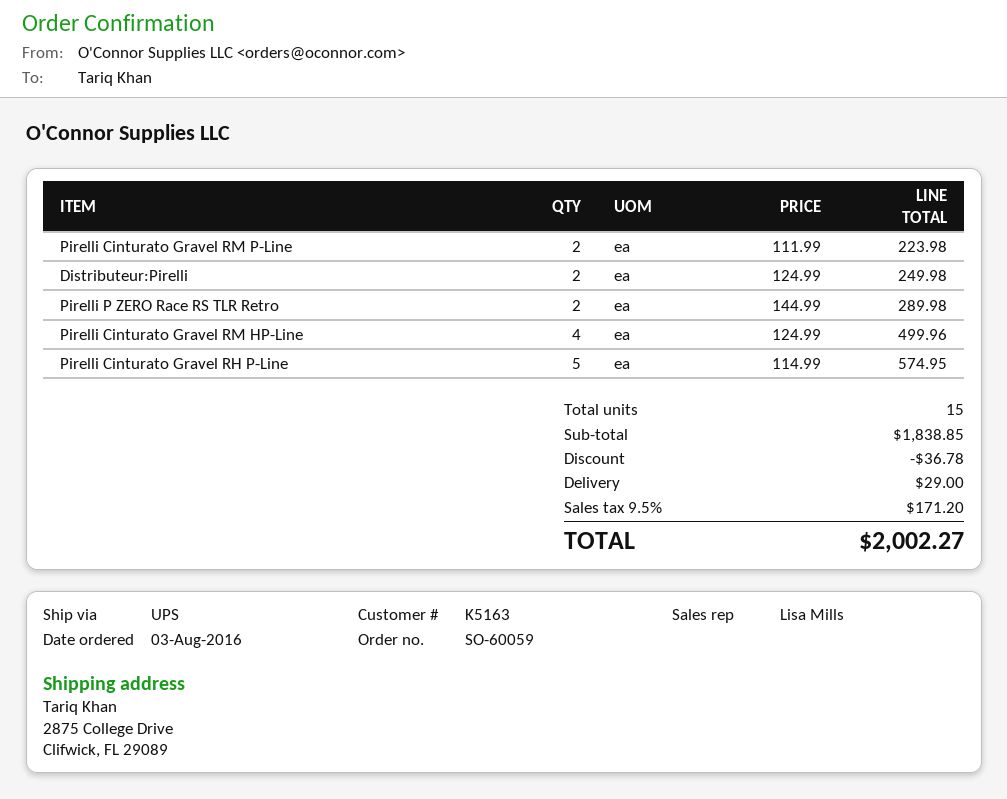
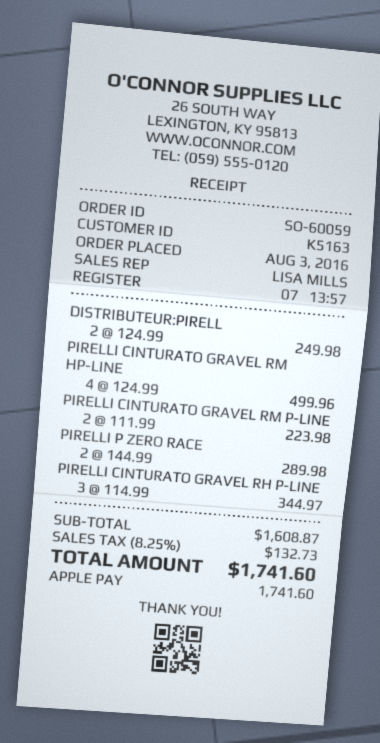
Pirelli Cinturato Gravel RH P-Line: 5 x 114.99 = 574.95 -> 3 x 114.99 = 344.97
subtotal: 1838.85 -> 1608.87
discount: 36.78 -> none
shipping: 29.00 -> none
tax: 9.5% = 171.20 -> 8.25% = 132.73
total: 2002.27 -> 1741.60

